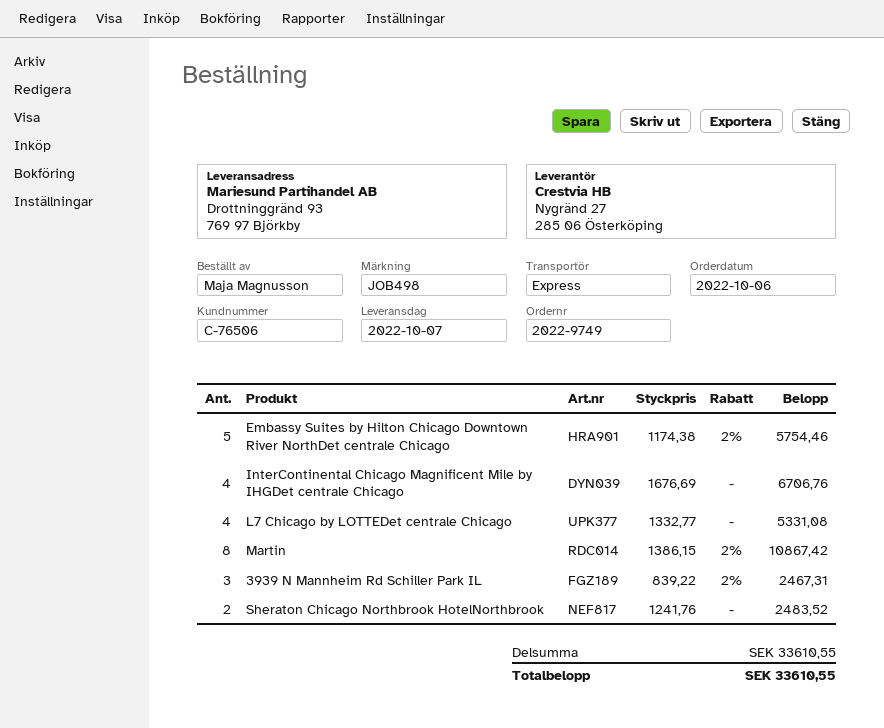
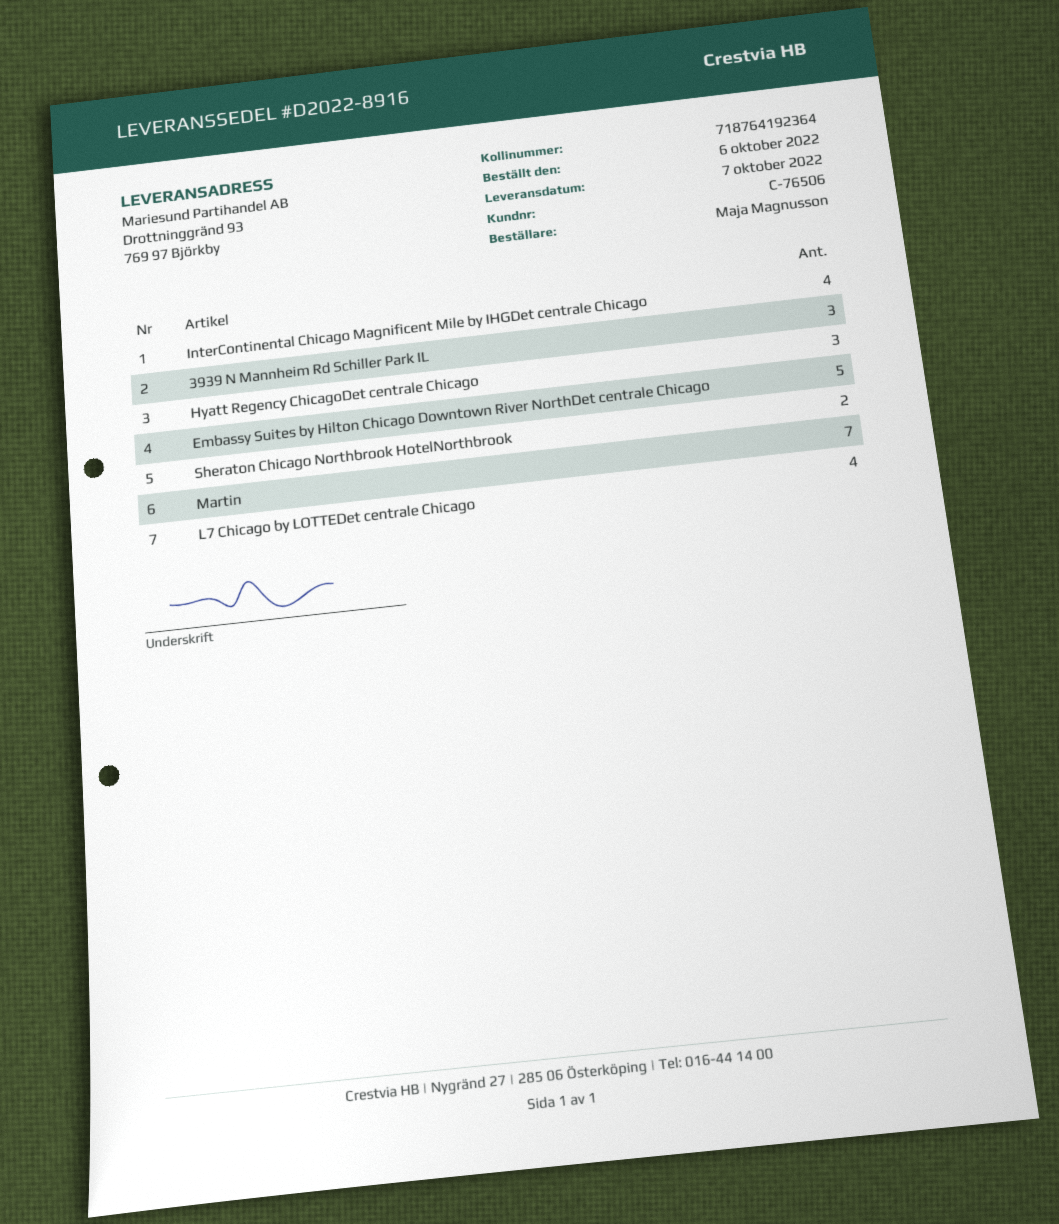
Martin: 8 -> 7
Hyatt Regency ChicagoDet centrale Chicago: none -> 3

